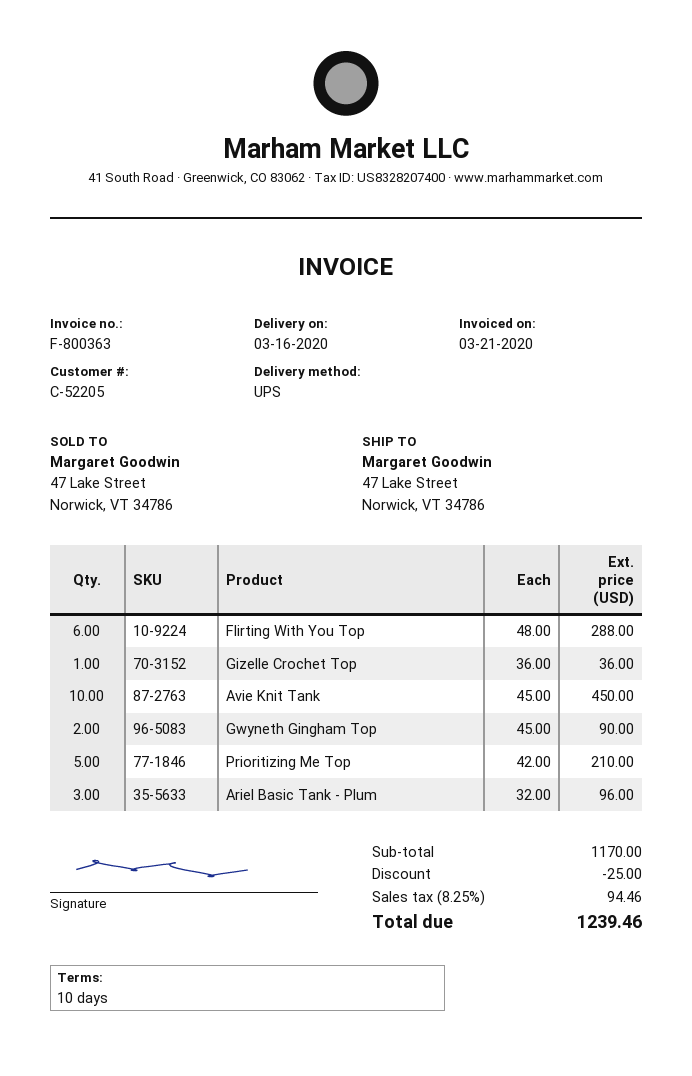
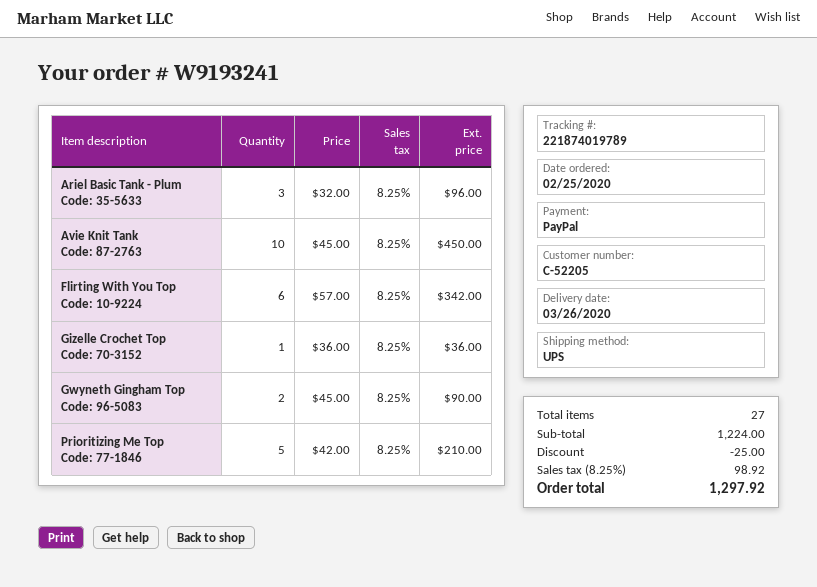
delivery date: 2020-03-16 -> 2020-03-26
Flirting With You Top: 6 x 48.00 = 288.00 -> 6 x 57.00 = 342.00
subtotal: 1170.00 -> 1224.00
tax: 8.25% = 94.46 -> 8.25% = 98.92
total: 1239.46 -> 1297.92

